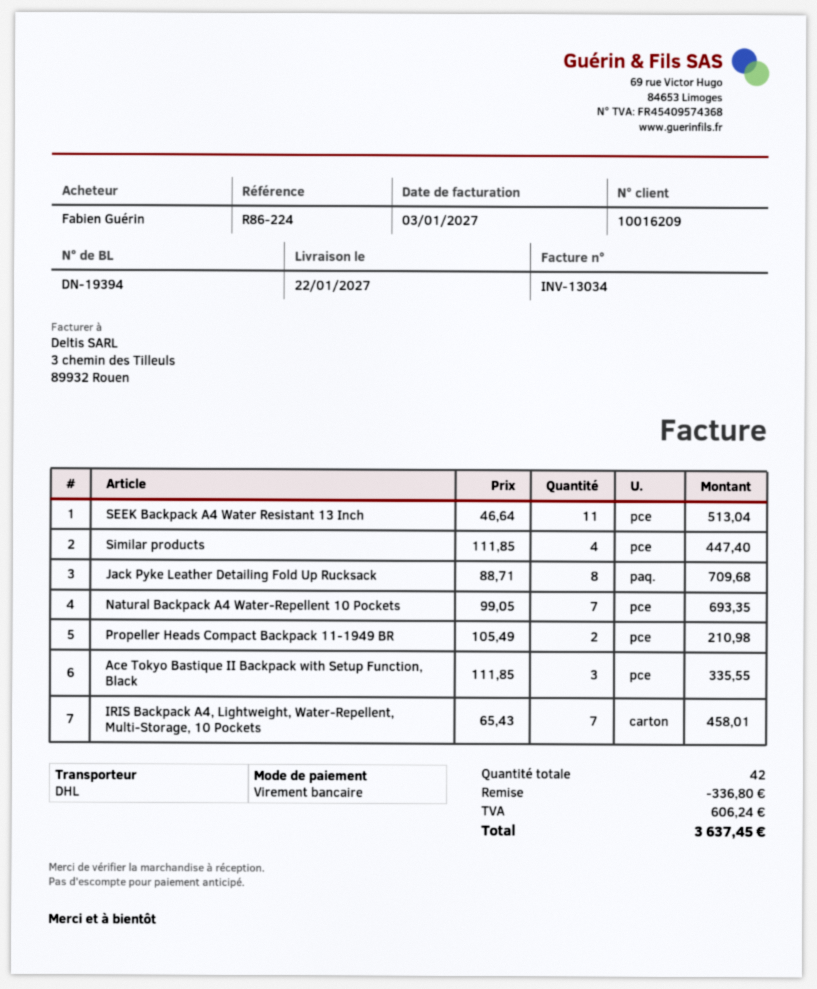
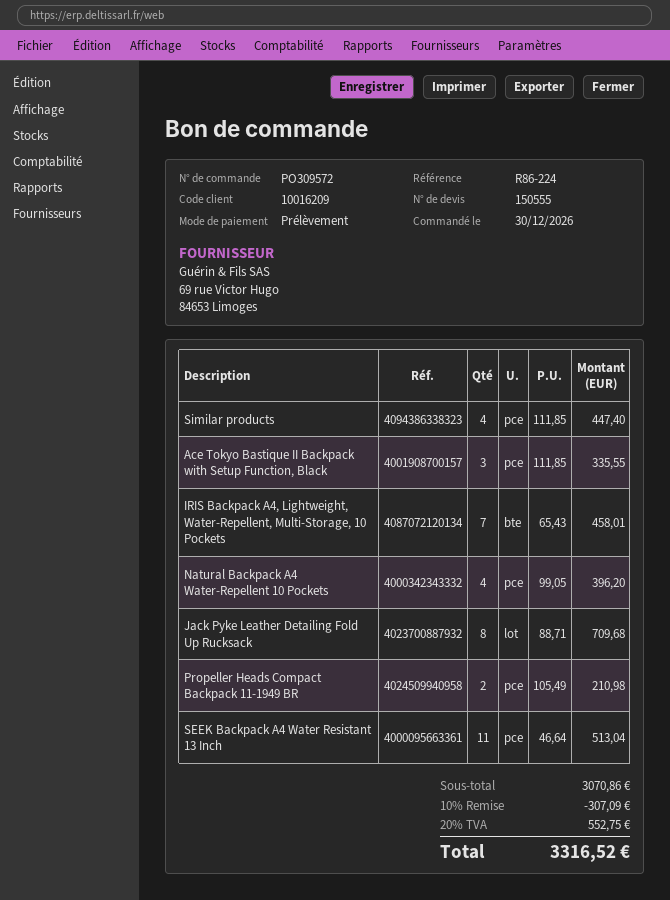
payment method: bank transfer -> direct debit
Natural Backpack A4 Water-Repellent 10 Pockets: 7 x 99.05 = 693.35 -> 4 x 99.05 = 396.20
discount: 336.80 -> 307.09
tax: 606.24 -> 552.75
total: 3637.45 -> 3316.52

